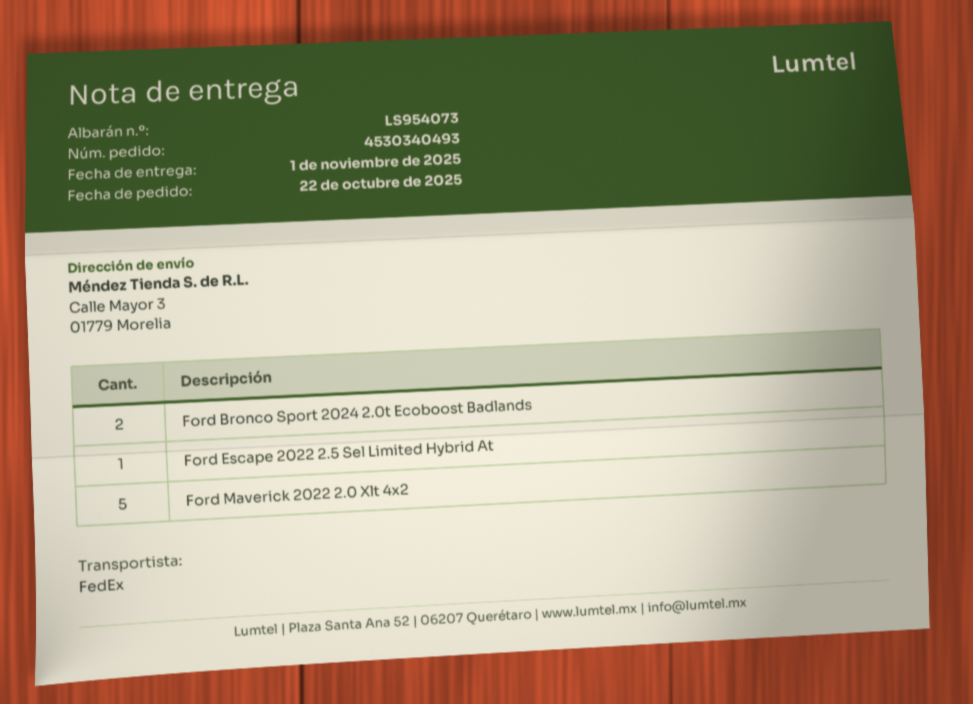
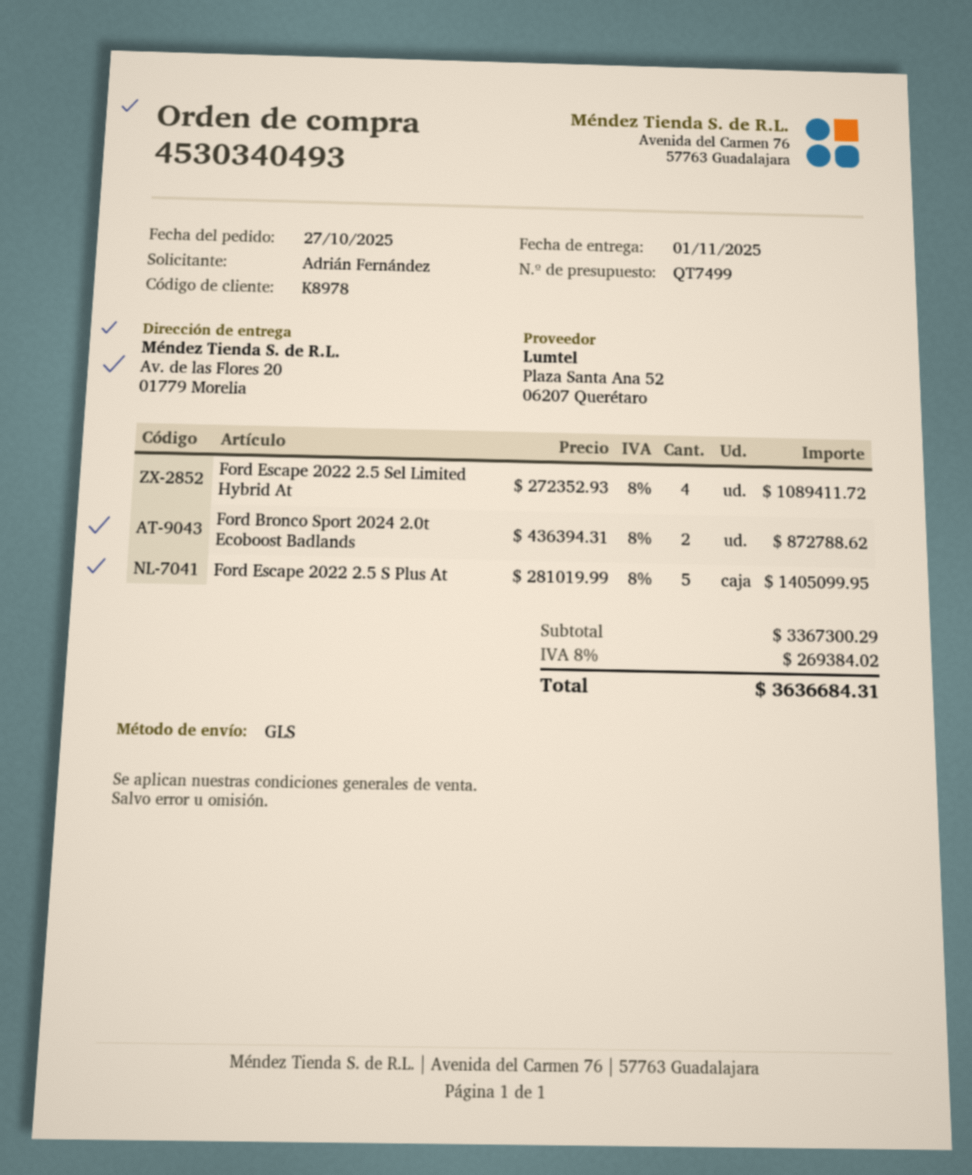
order date: 2025-10-22 -> 2025-10-27
shipping method: FedEx -> GLS
ship to: Calle Mayor 3, 01779 Morelia -> Av. de las Flores 20, 01779 Morelia
Ford Escape 2022 2.5 Sel Limited Hybrid At: 1 -> 4
Ford Maverick 2022 2.0 Xlt 4x2: 5 -> none
Ford Escape 2022 2.5 S Plus At: none -> 5

